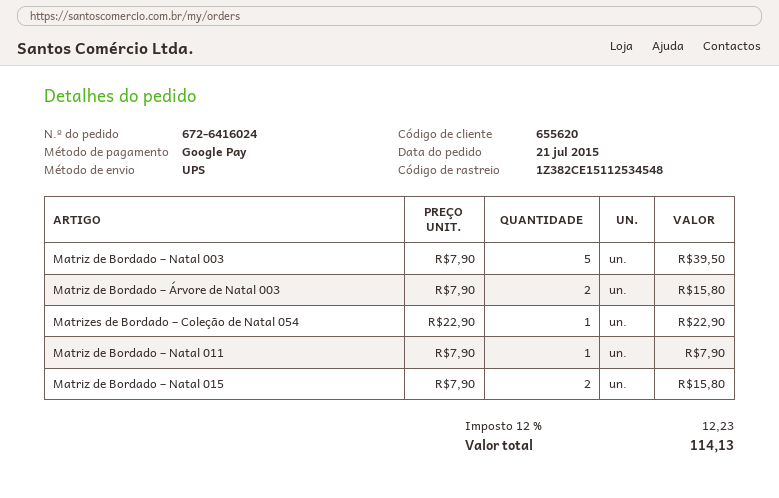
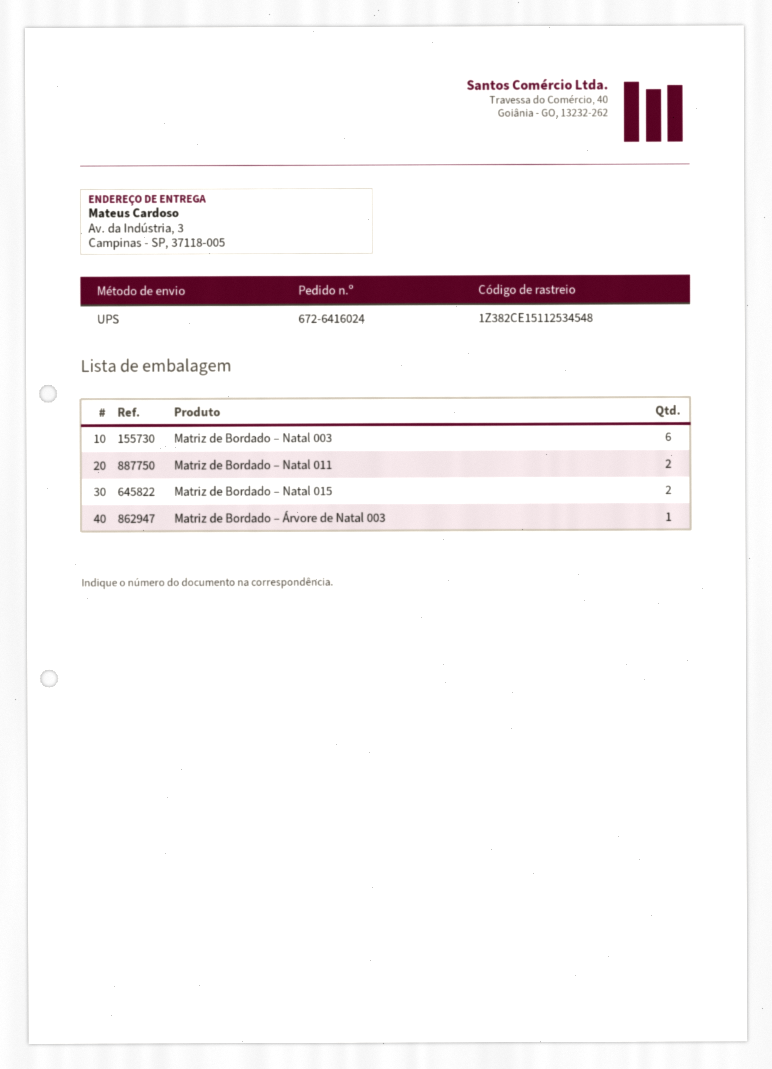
Matriz de Bordado – Natal 003: 5 -> 6
Matriz de Bordado – Árvore de Natal 003: 2 -> 1
Matrizes de Bordado – Coleção de Natal 054: 1 -> none
Matriz de Bordado – Natal 011: 1 -> 2

